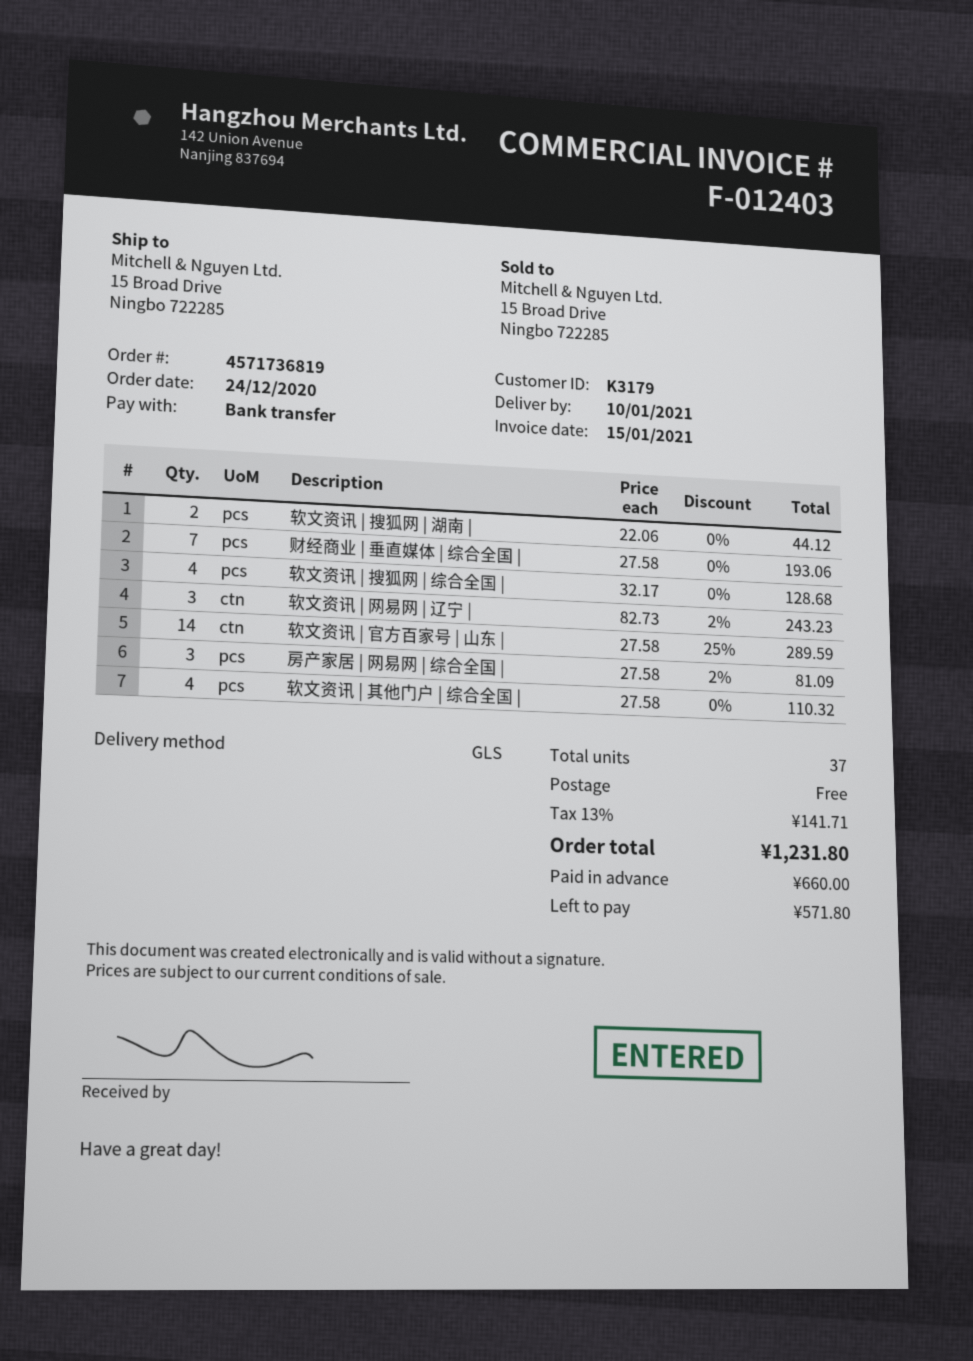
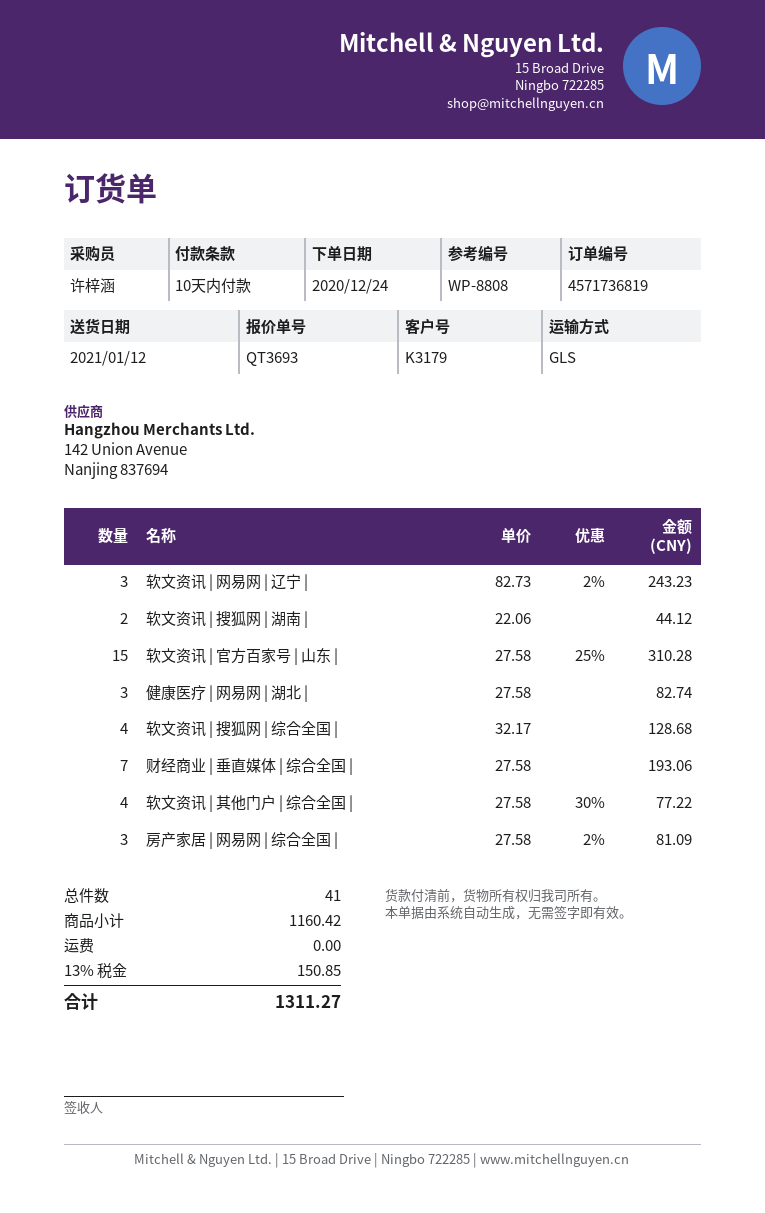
delivery date: 2021-01-10 -> 2021-01-12
软文资讯 | 官方百家号 | 山东 |: 14 x 27.58 - 25% = 289.59 -> 15 x 27.58 - 25% = 310.28
软文资讯 | 其他门户 | 综合全国 |: 4 x 27.58 = 110.32 -> 4 x 27.58 - 30% = 77.22
健康医疗 | 网易网 | 湖北 |: none -> 3 x 27.58 = 82.74
total quantity: 37 -> 41
tax: 13% = 141.71 -> 13% = 150.85
total: 1231.80 -> 1311.27

